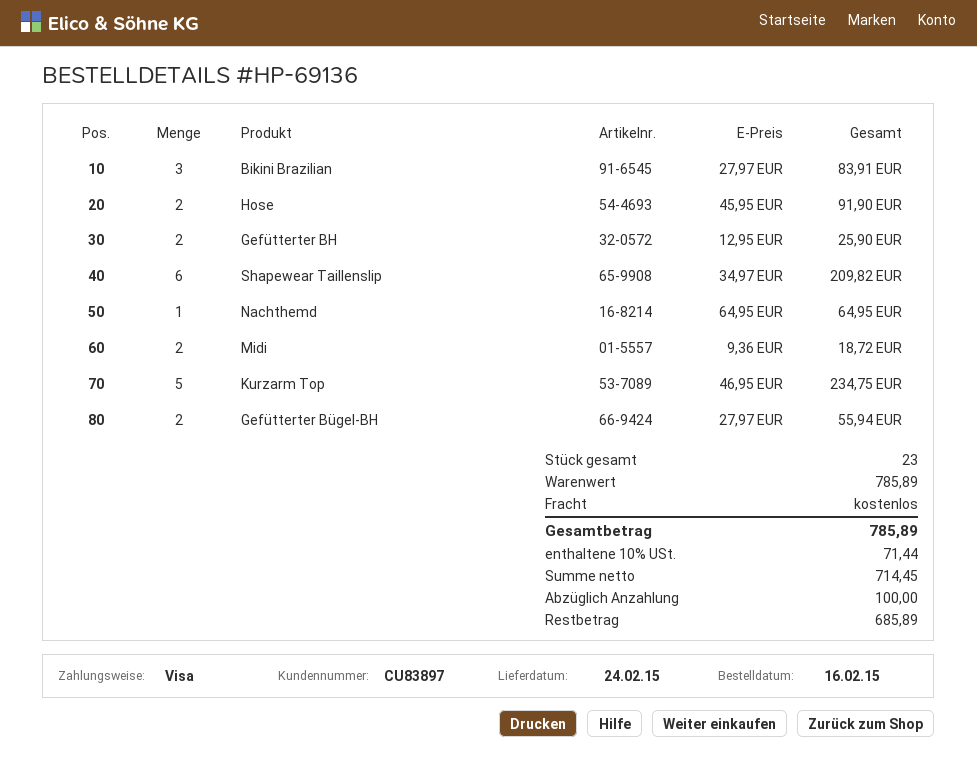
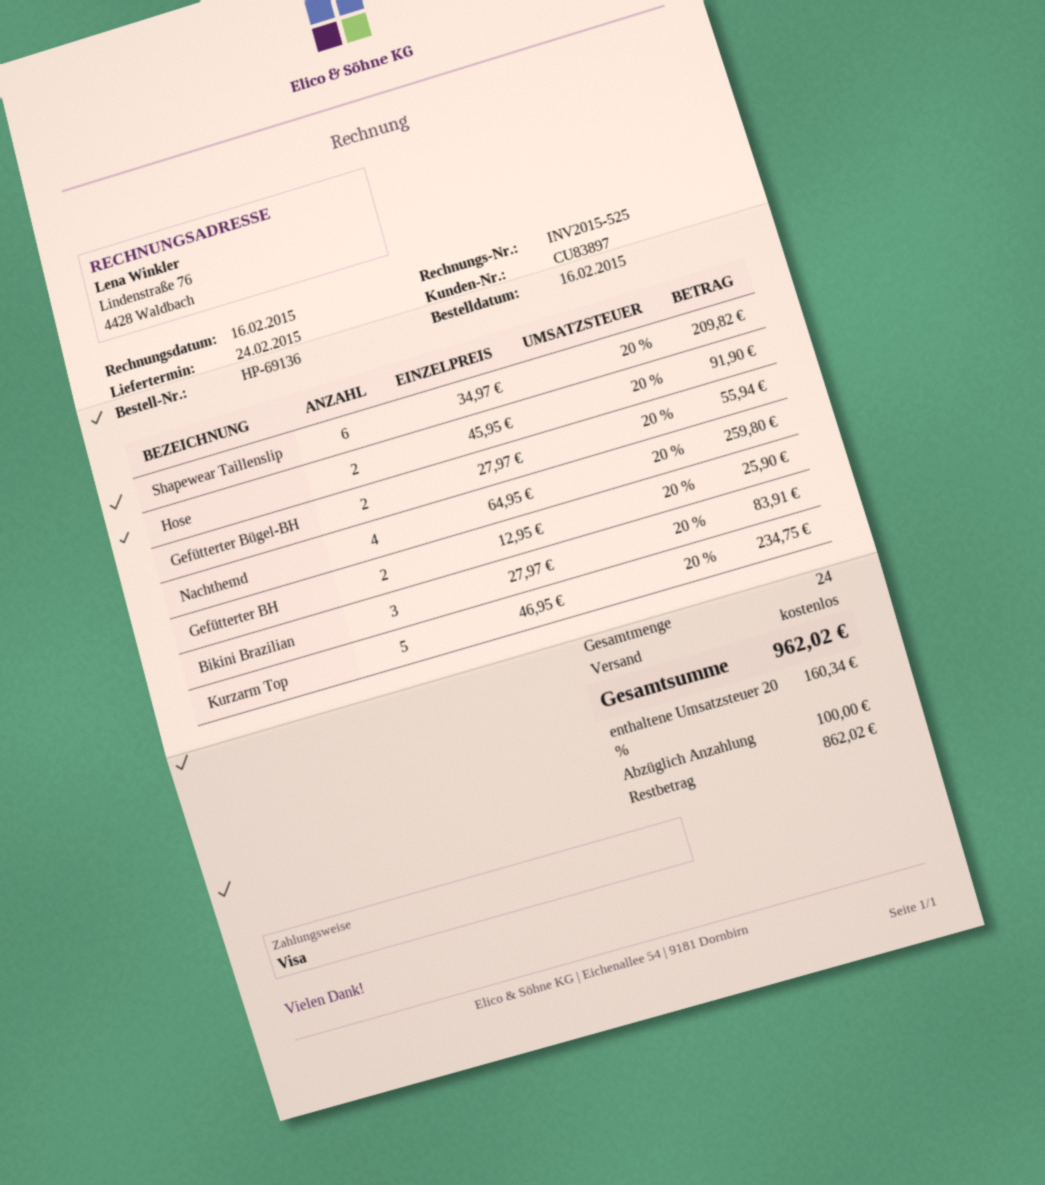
Nachthemd: 1 x 64.95 = 64.95 -> 4 x 64.95 = 259.80
Midi: 2 x 9.36 = 18.72 -> none
total quantity: 23 -> 24
tax: 10% = 71.44 -> 20% = 160.34
total: 785.89 -> 962.02
balance: 685.89 -> 862.02

